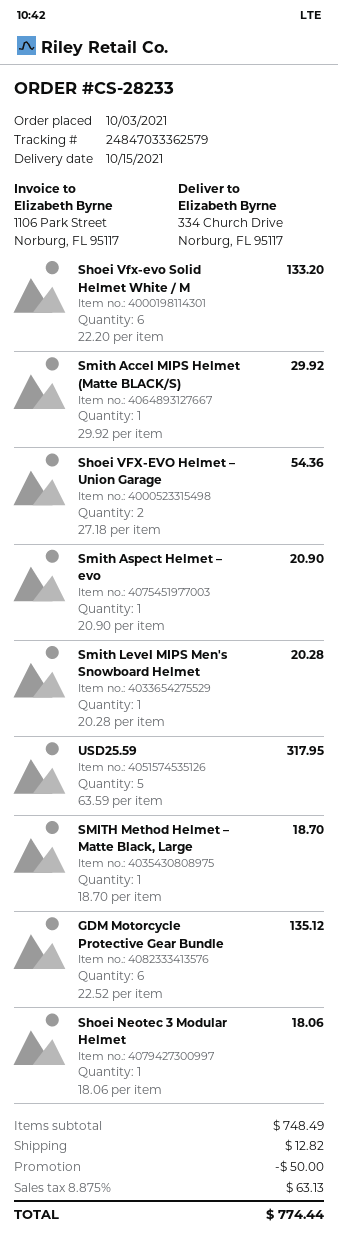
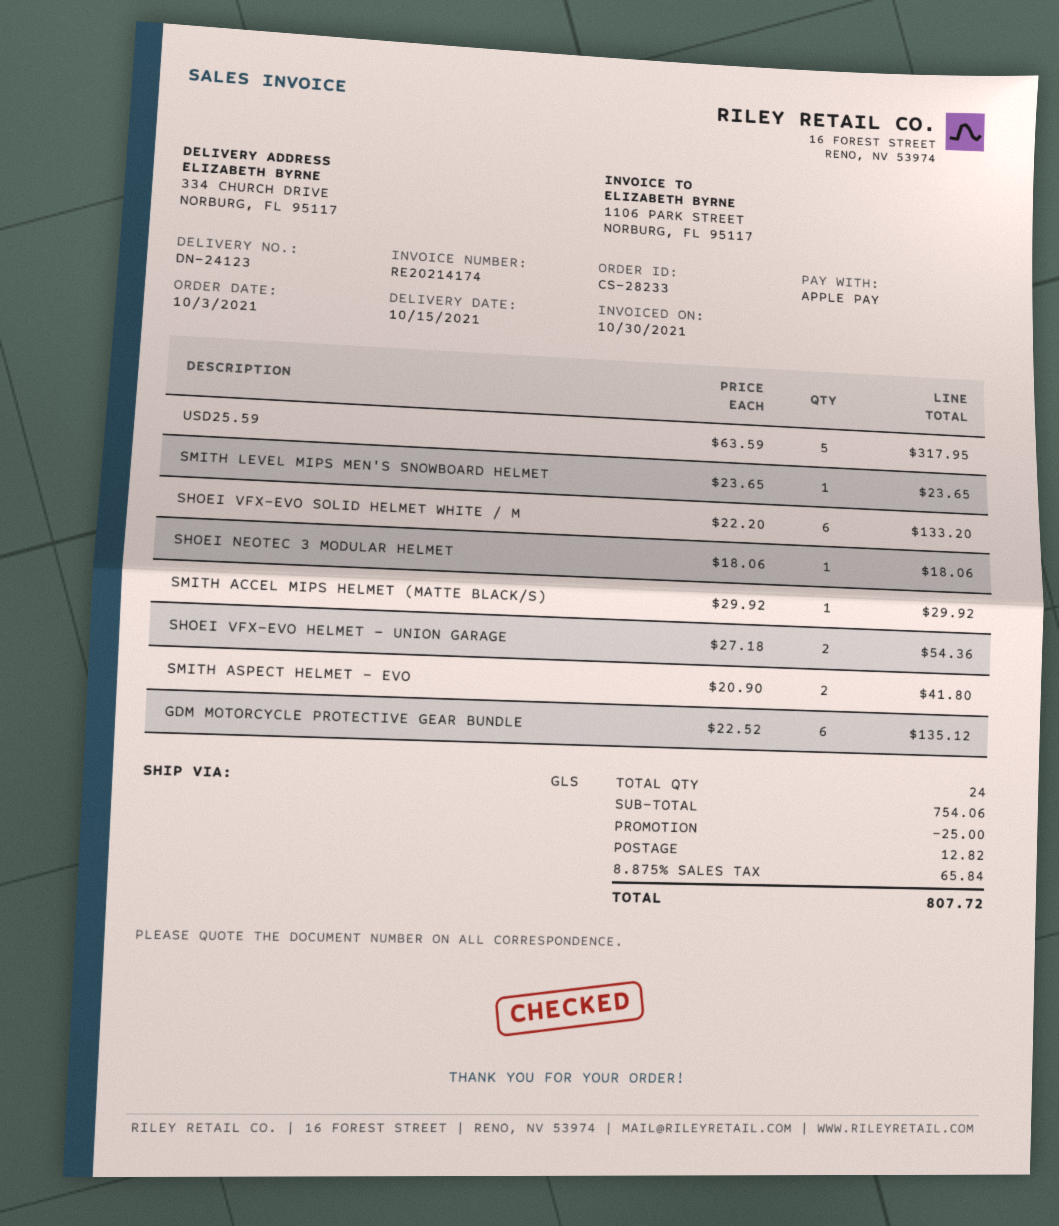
Smith Aspect Helmet – evo: 1 x 20.90 = 20.90 -> 2 x 20.90 = 41.80
Smith Level MIPS Men's Snowboard Helmet: 1 x 20.28 = 20.28 -> 1 x 23.65 = 23.65
SMITH Method Helmet – Matte Black, Large: 1 x 18.70 = 18.70 -> none
subtotal: 748.49 -> 754.06
discount: 50.00 -> 25.00
tax: 8.875% = 63.13 -> 8.875% = 65.84
total: 774.44 -> 807.72

